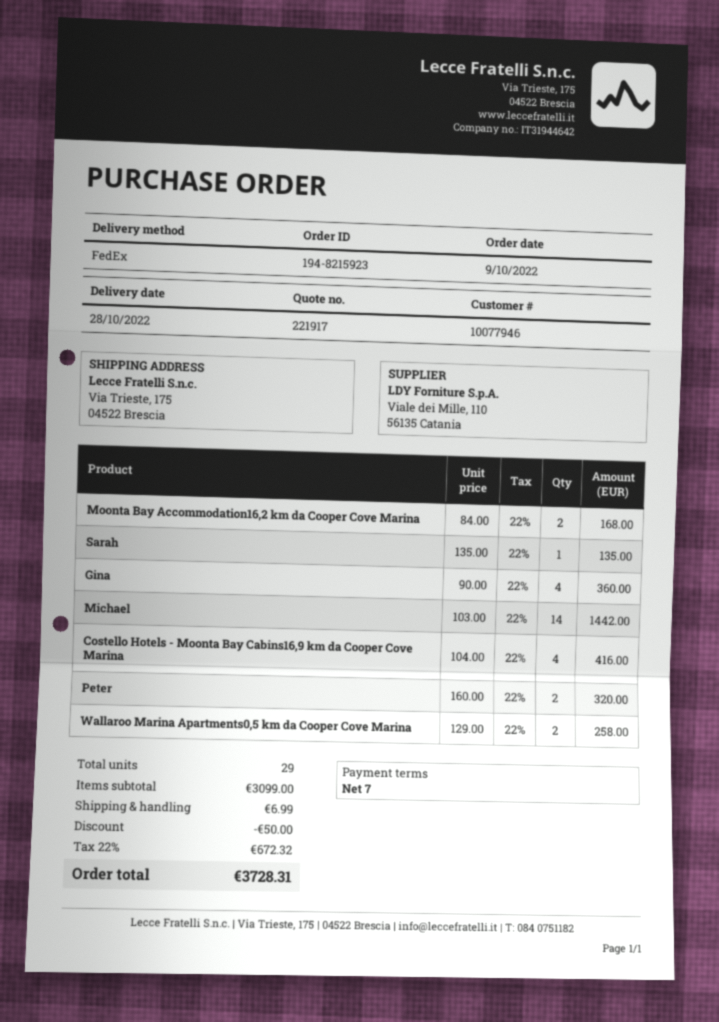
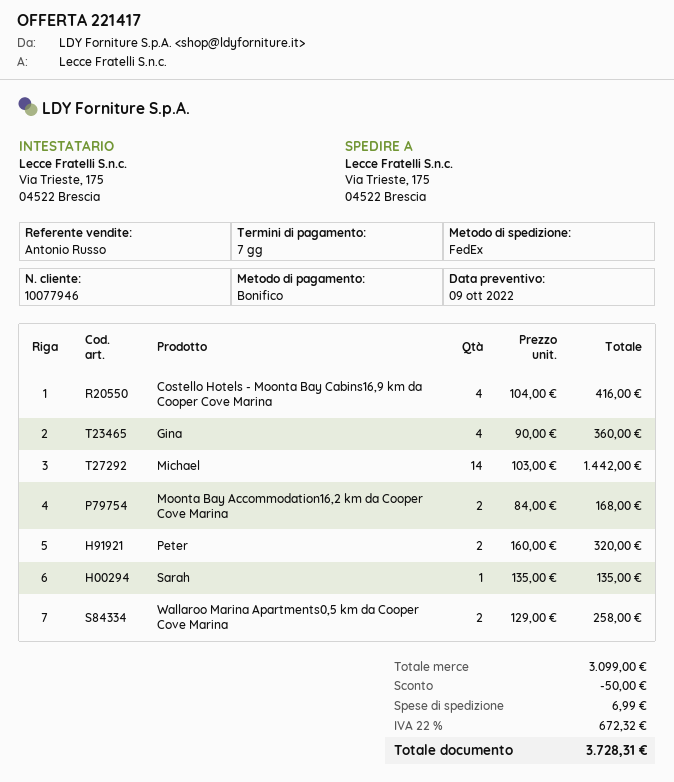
quote number: 221917 -> 221417

